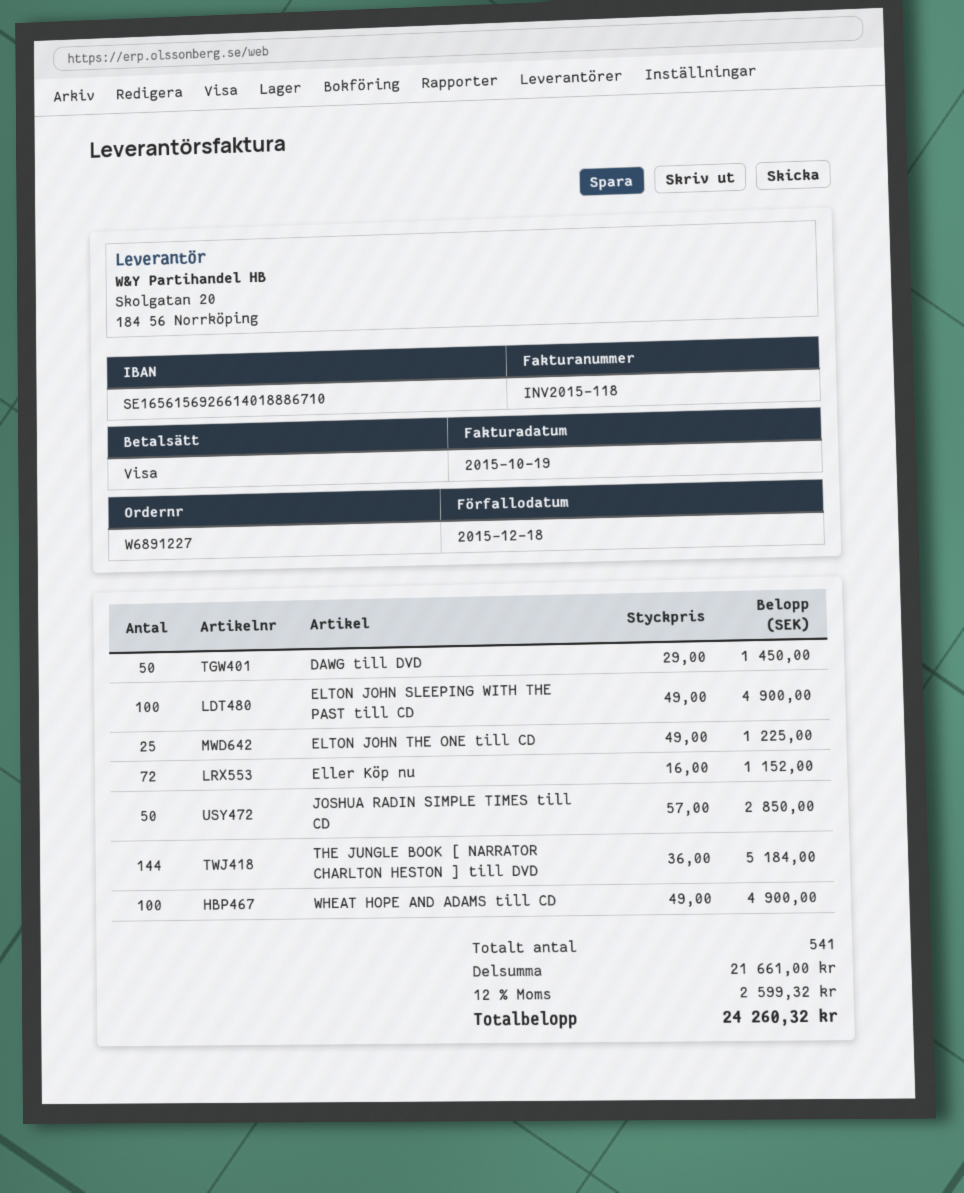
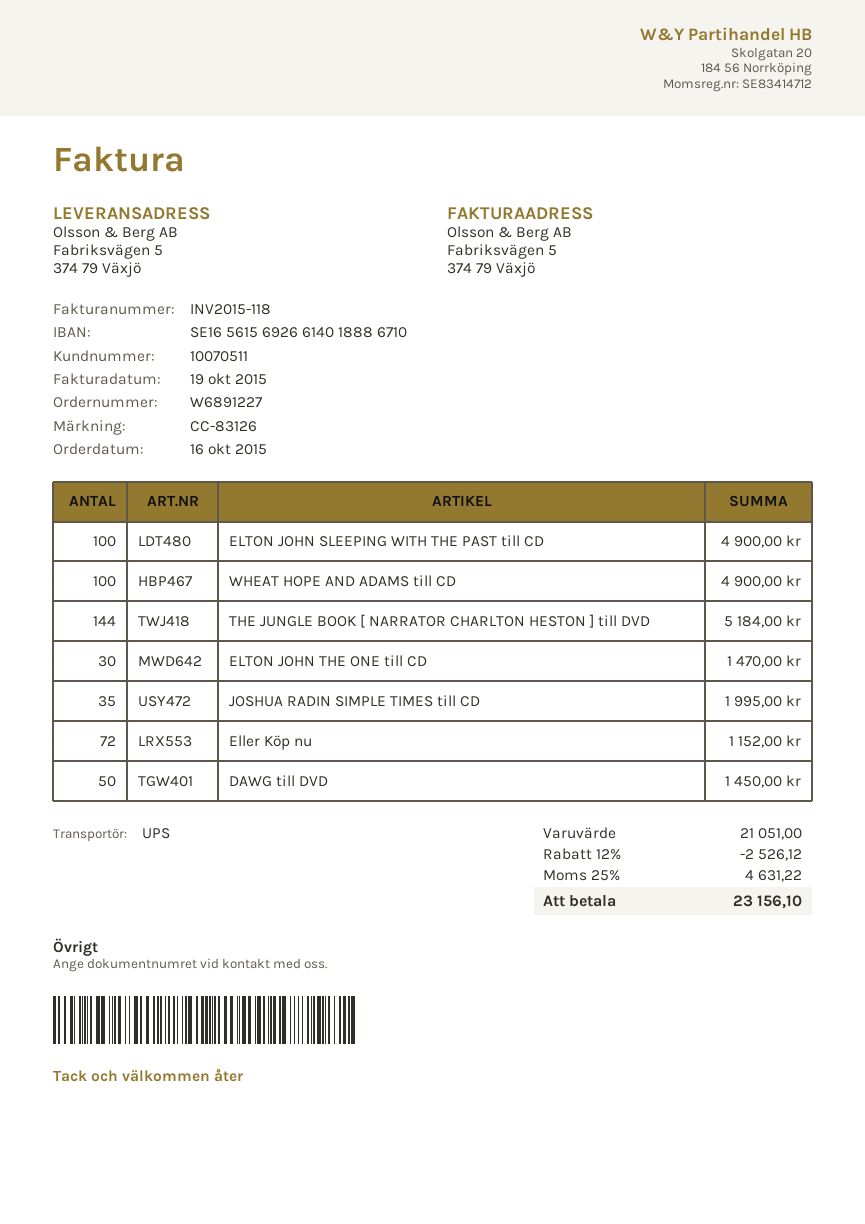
ELTON JOHN THE ONE till CD: 25 for 1225.00 -> 30 for 1470.00
JOSHUA RADIN SIMPLE TIMES till CD: 50 for 2850.00 -> 35 for 1995.00
subtotal: 21661.00 -> 21051.00
discount: none -> 12% = 2526.12
tax: 12% = 2599.32 -> 25% = 4631.22
total: 24260.32 -> 23156.10

